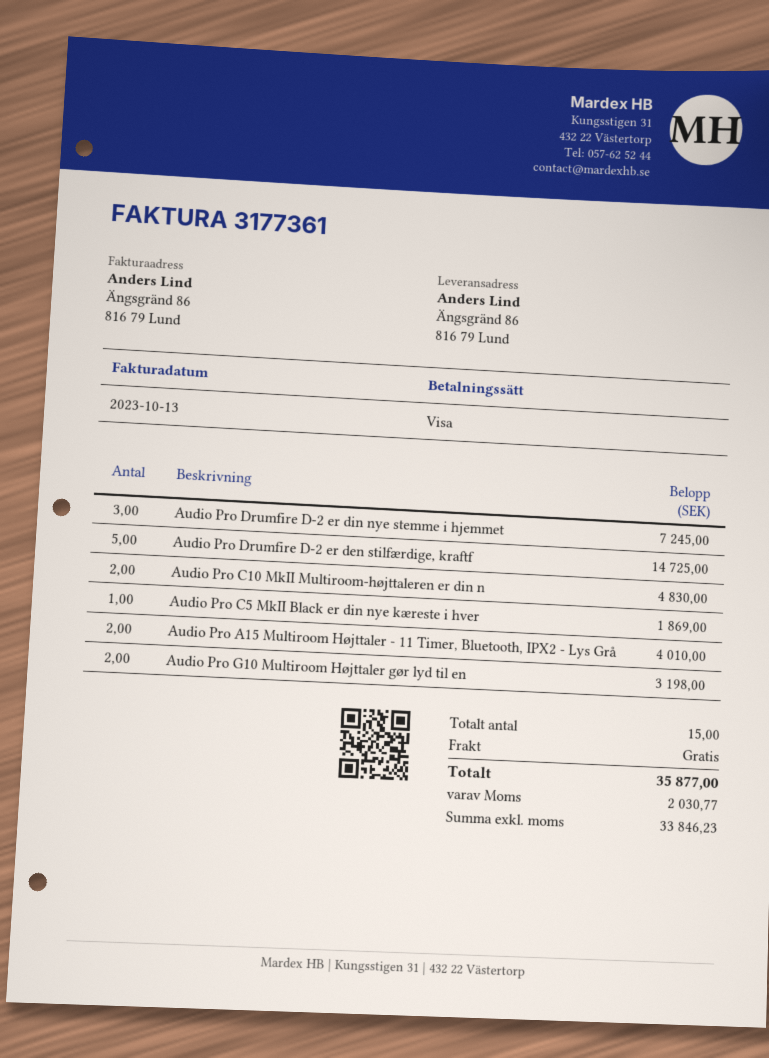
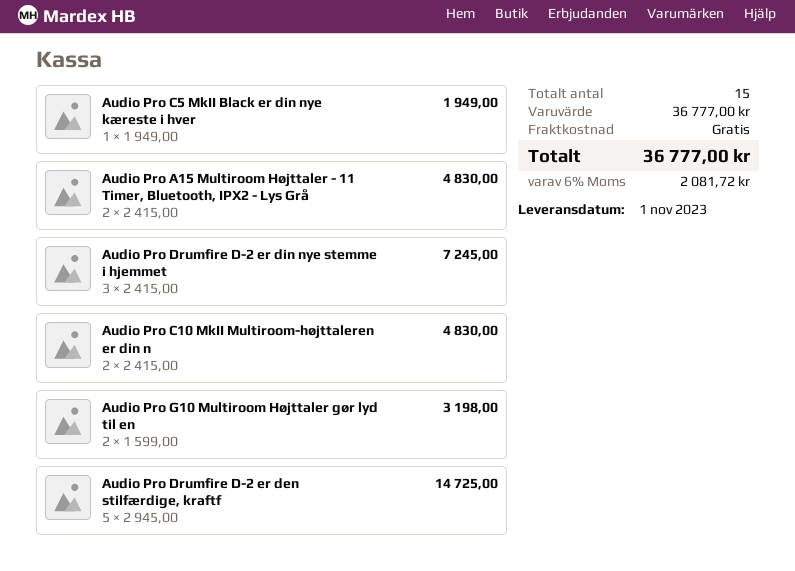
Audio Pro C5 MkII Black er din nye kæreste i hver: 1 for 1869.00 -> 1 for 1949.00
Audio Pro A15 Multiroom Højttaler - 11 Timer, Bluetooth, IPX2 - Lys Grå: 2 for 4010.00 -> 2 for 4830.00
tax: 2030.77 -> 2081.72
total: 35877.00 -> 36777.00

